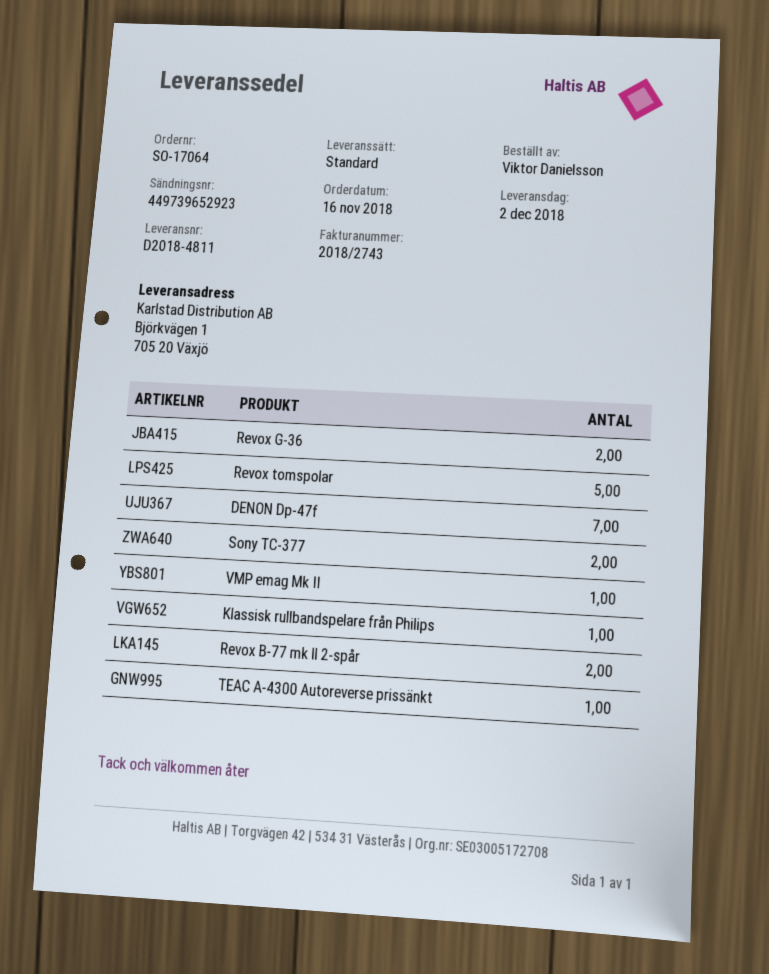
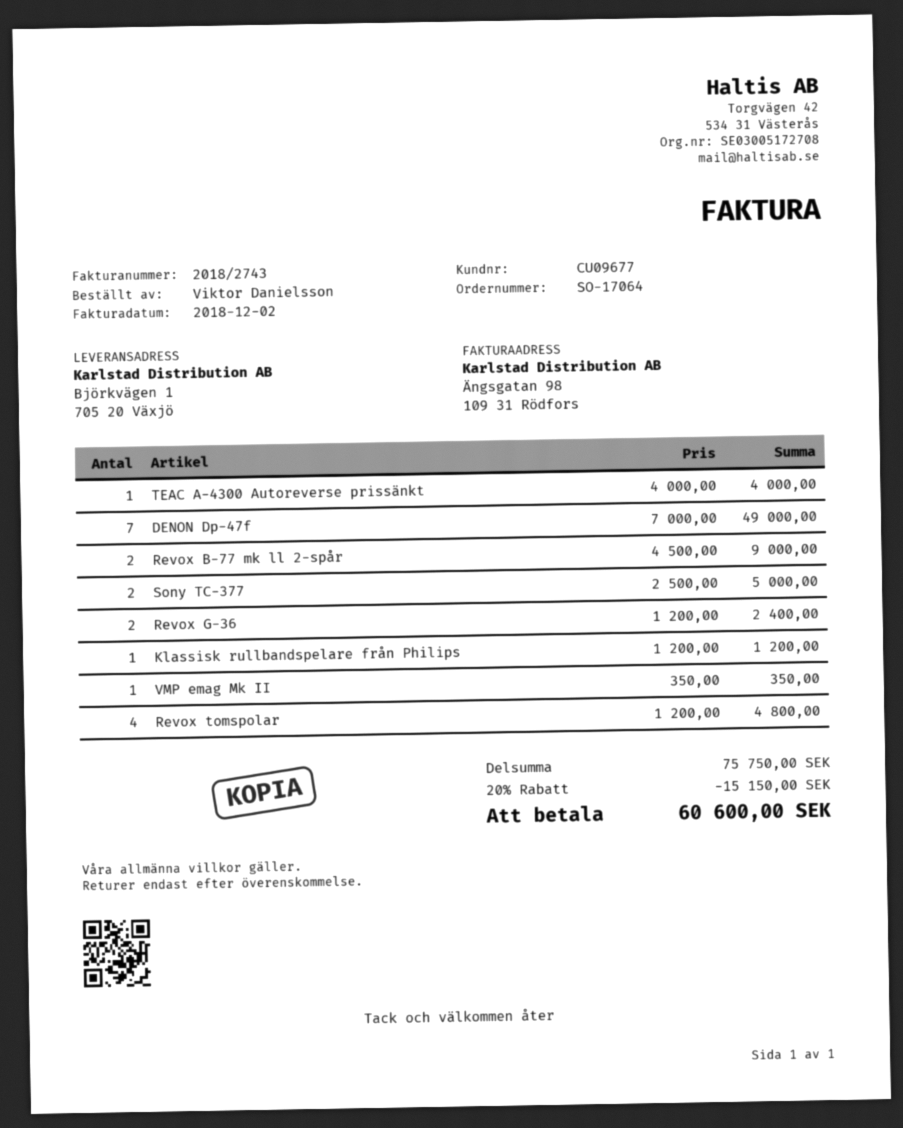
Revox tomspolar: 5 -> 4

